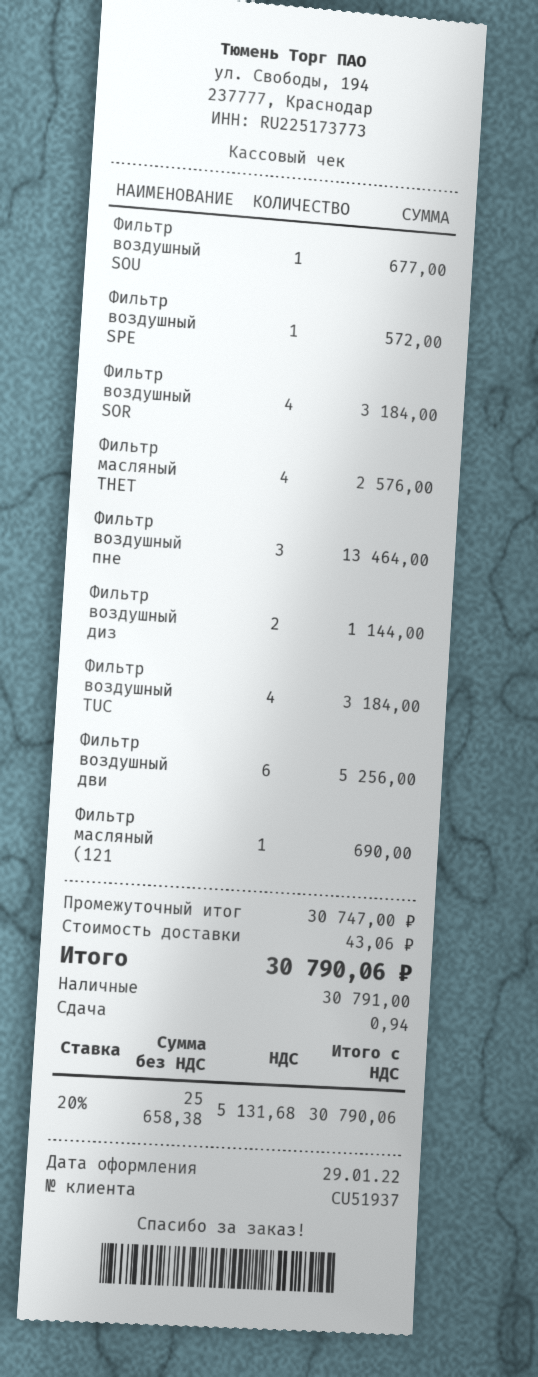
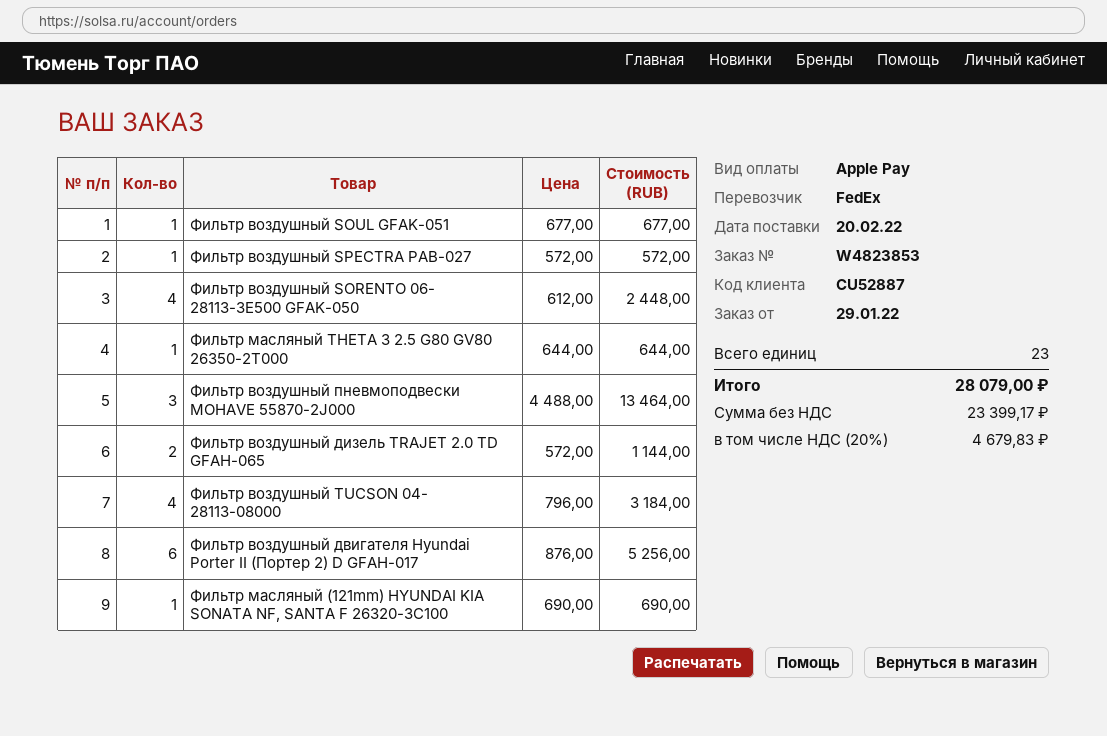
customer number: CU51937 -> CU52887
payment method: cash -> Apple Pay
Фильтр воздушный SOR: 4 for 3184.00 -> 4 for 2448.00
Фильтр масляный THET: 4 for 2576.00 -> 1 for 644.00
shipping: 43.06 -> none
net: 25658.38 -> 23399.17
tax: 20% = 5131.68 -> 20% = 4679.83
total: 30790.06 -> 28079.00

